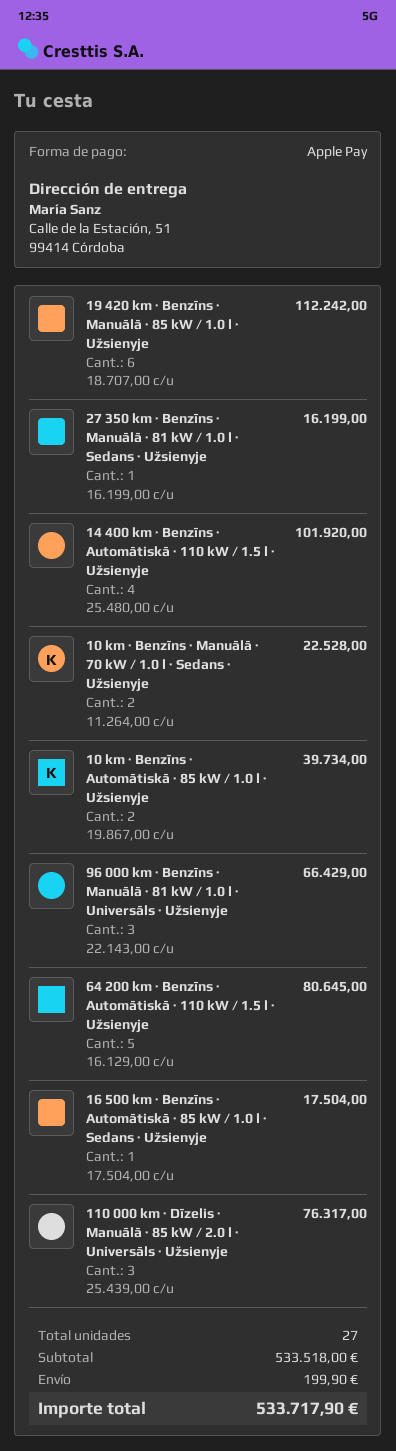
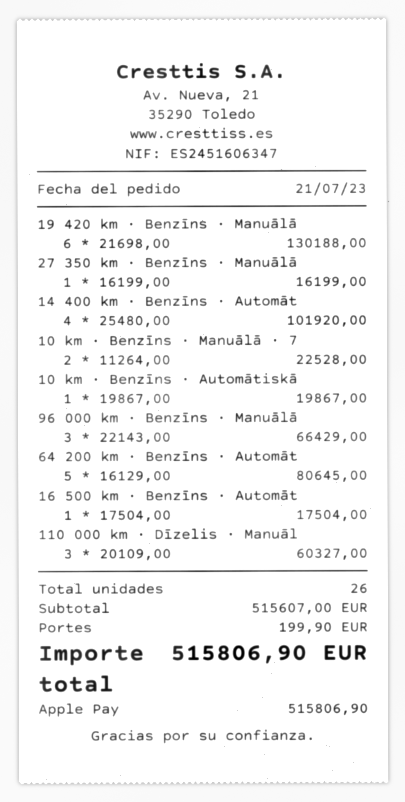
19 420 km · Benzīns · Manuālā · 85 kW / 1.0 l · Užsienyje: 6 x 18707.00 = 112242.00 -> 6 x 21698.00 = 130188.00
10 km · Benzīns · Automātiskā · 85 kW / 1.0 l · Užsienyje: 2 x 19867.00 = 39734.00 -> 1 x 19867.00 = 19867.00
110 000 km · Dīzelis · Manuālā · 85 kW / 2.0 l · Universāls · Užsienyje: 3 x 25439.00 = 76317.00 -> 3 x 20109.00 = 60327.00
total quantity: 27 -> 26
subtotal: 533518.00 -> 515607.00
total: 533717.90 -> 515806.90

